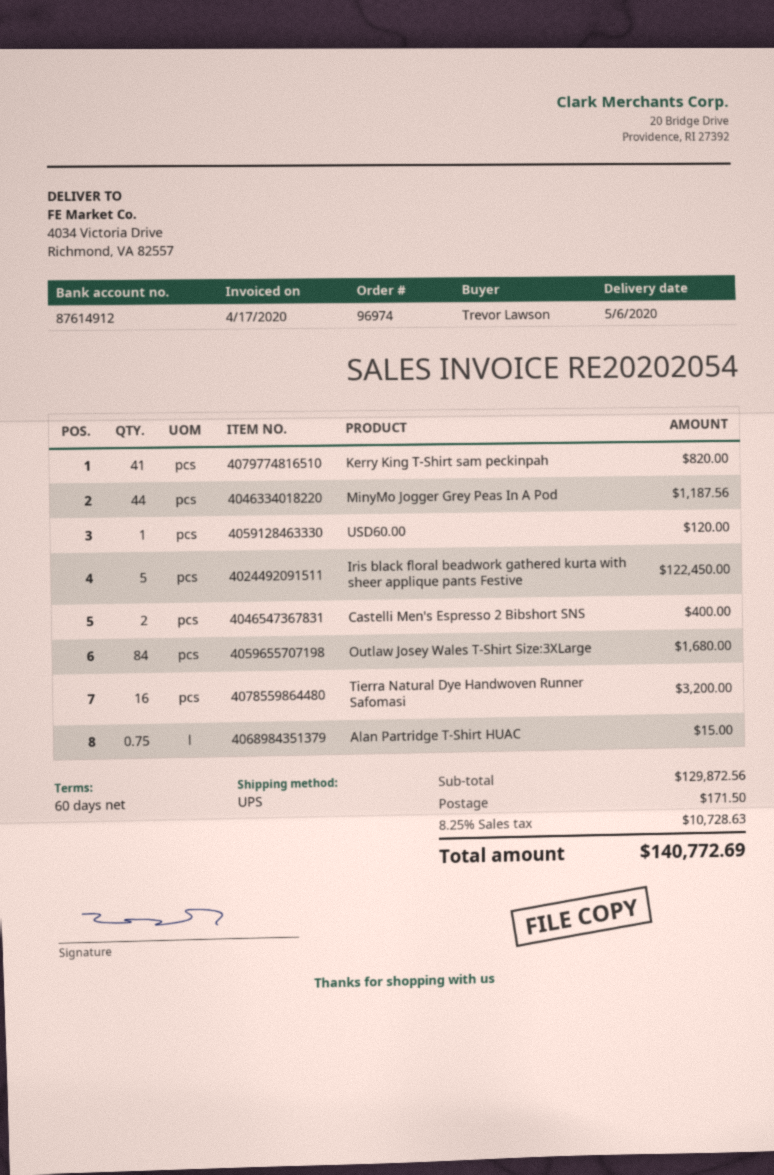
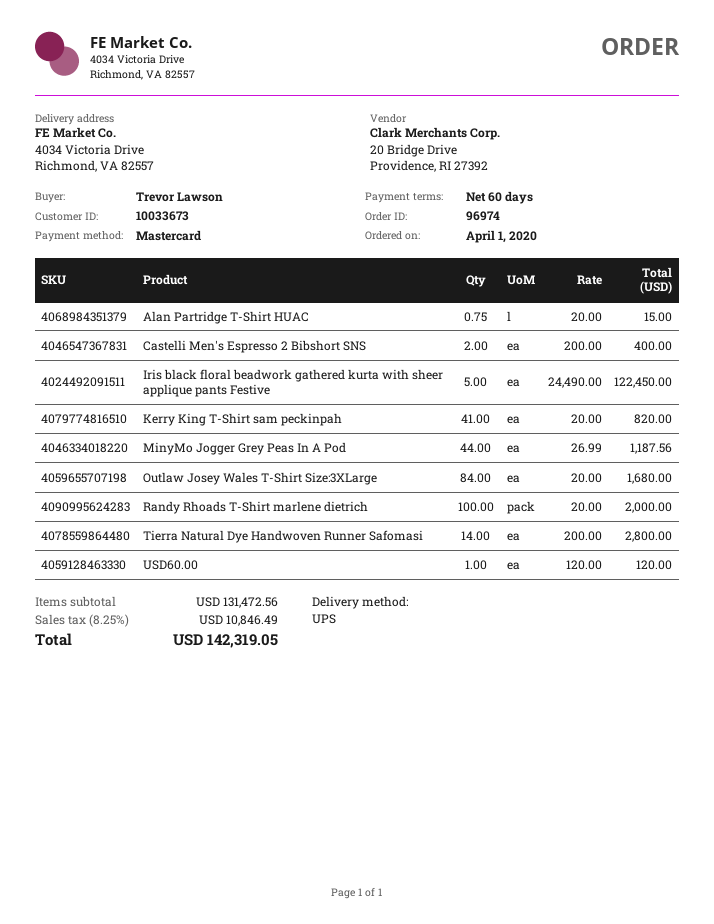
Tierra Natural Dye Handwoven Runner Safomasi: 16 for 3200.00 -> 14 for 2800.00
Randy Rhoads T-Shirt marlene dietrich: none -> 100 for 2000.00
subtotal: 129872.56 -> 131472.56
shipping: 171.50 -> none
tax: 8.25% = 10728.63 -> 8.25% = 10846.49
total: 140772.69 -> 142319.05

